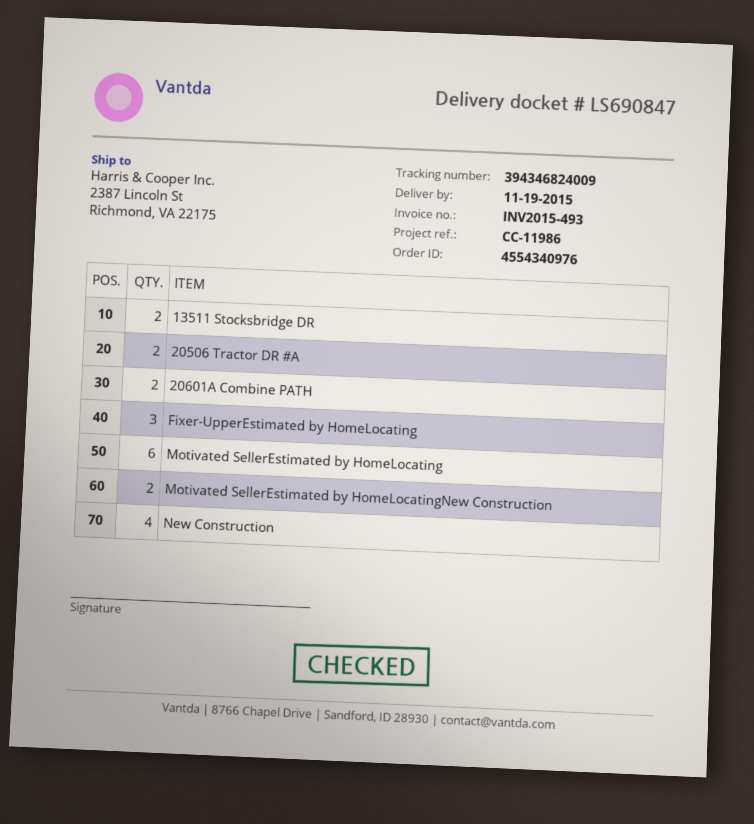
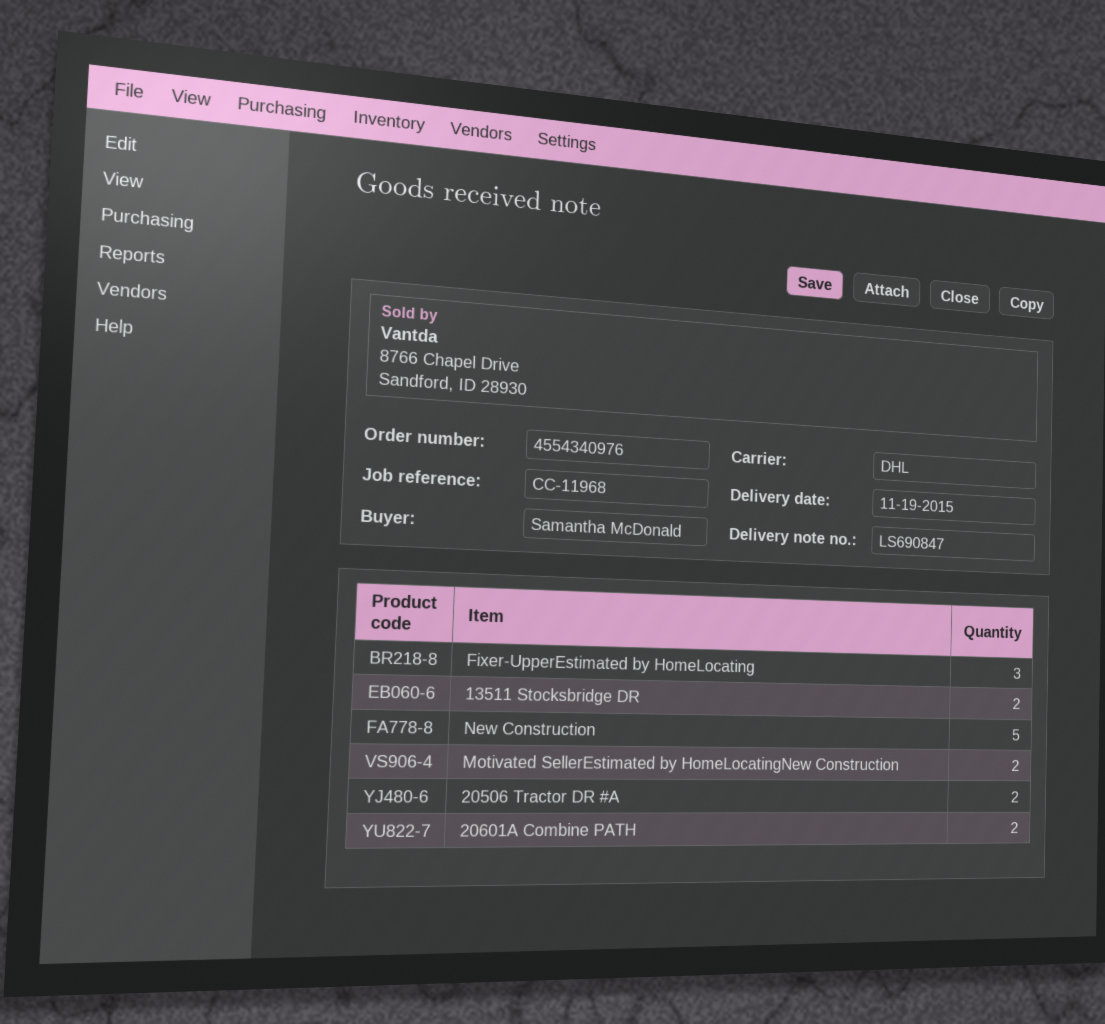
reference: CC-11986 -> CC-11968
Motivated SellerEstimated by HomeLocating: 6 -> none
New Construction: 4 -> 5

